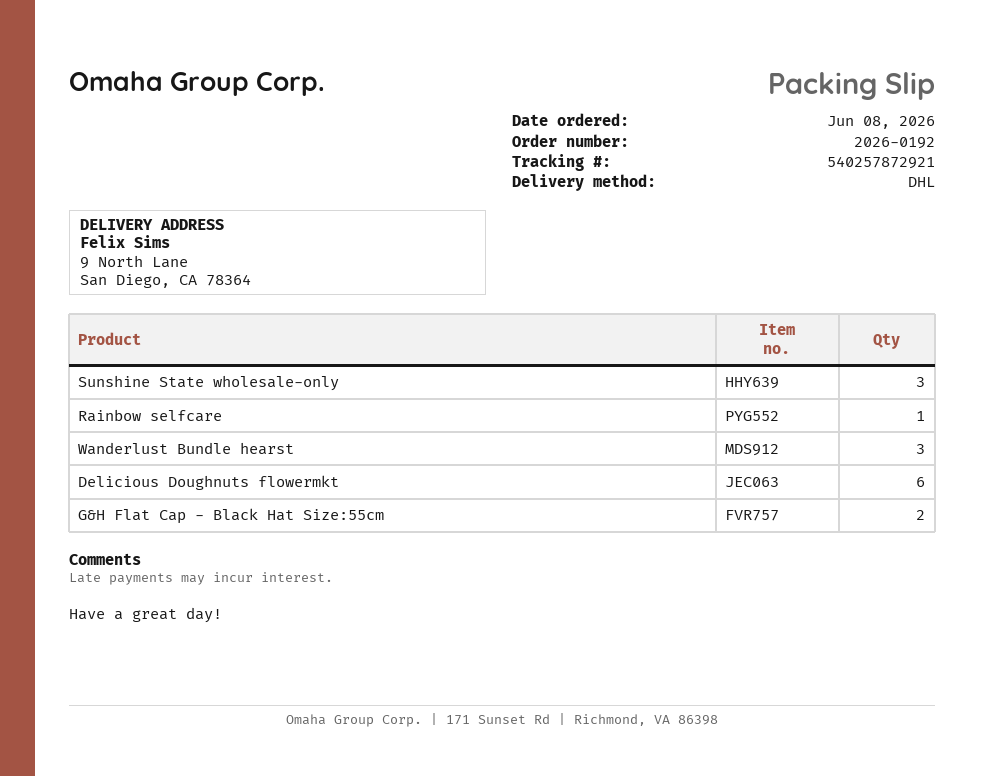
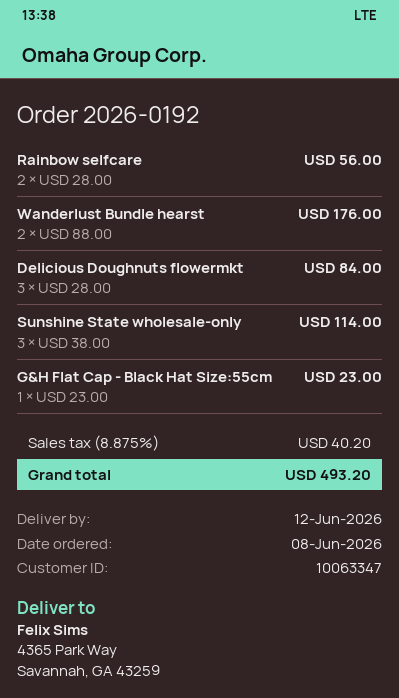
ship to: 9 North Lane, San Diego, CA 78364 -> 4365 Park Way, Savannah, GA 43259
Rainbow selfcare: 1 -> 2
Wanderlust Bundle hearst: 3 -> 2
Delicious Doughnuts flowermkt: 6 -> 3
G&H Flat Cap - Black Hat Size:55cm: 2 -> 1

